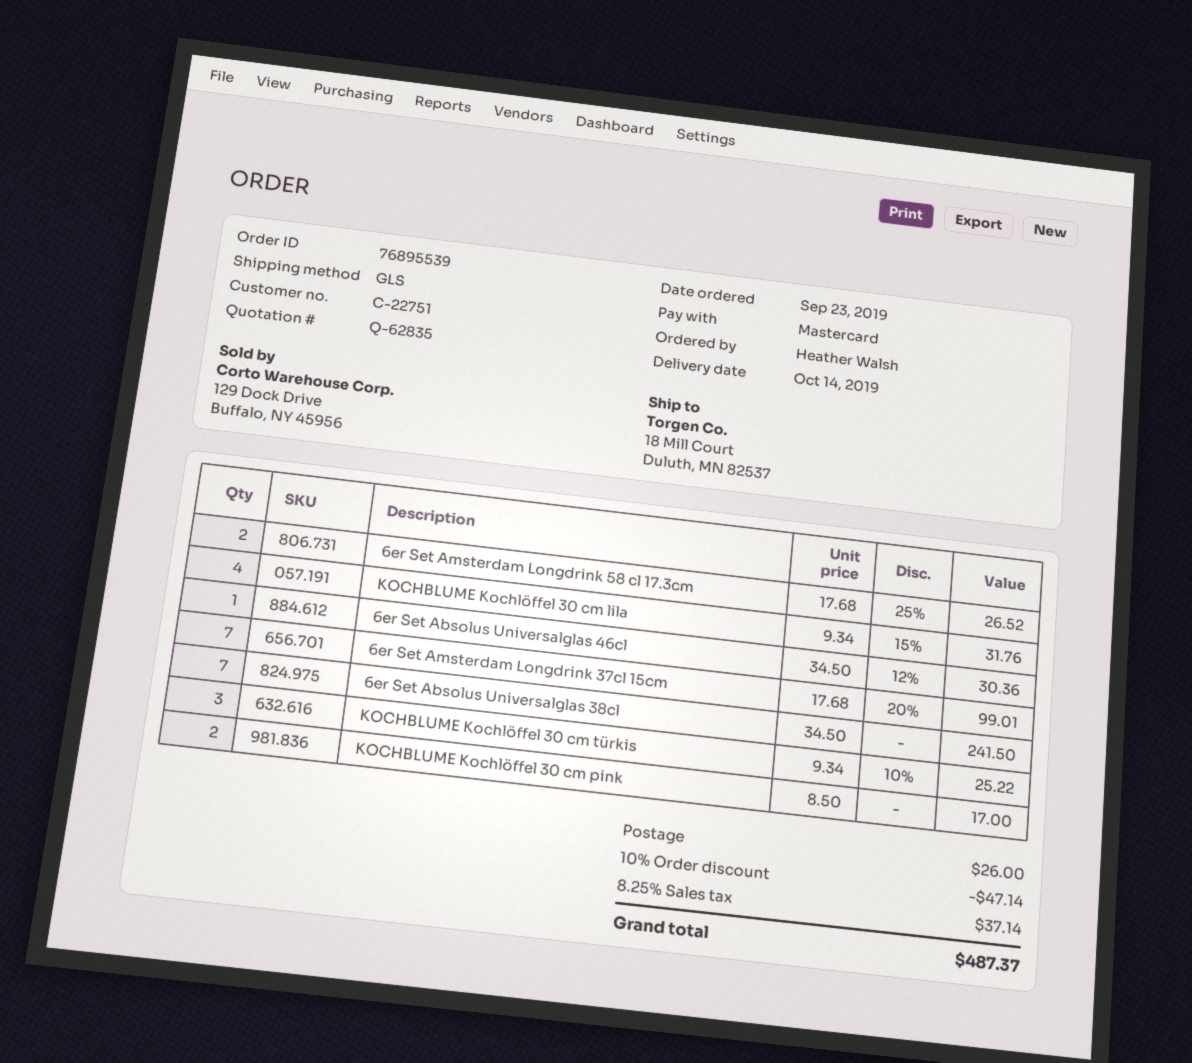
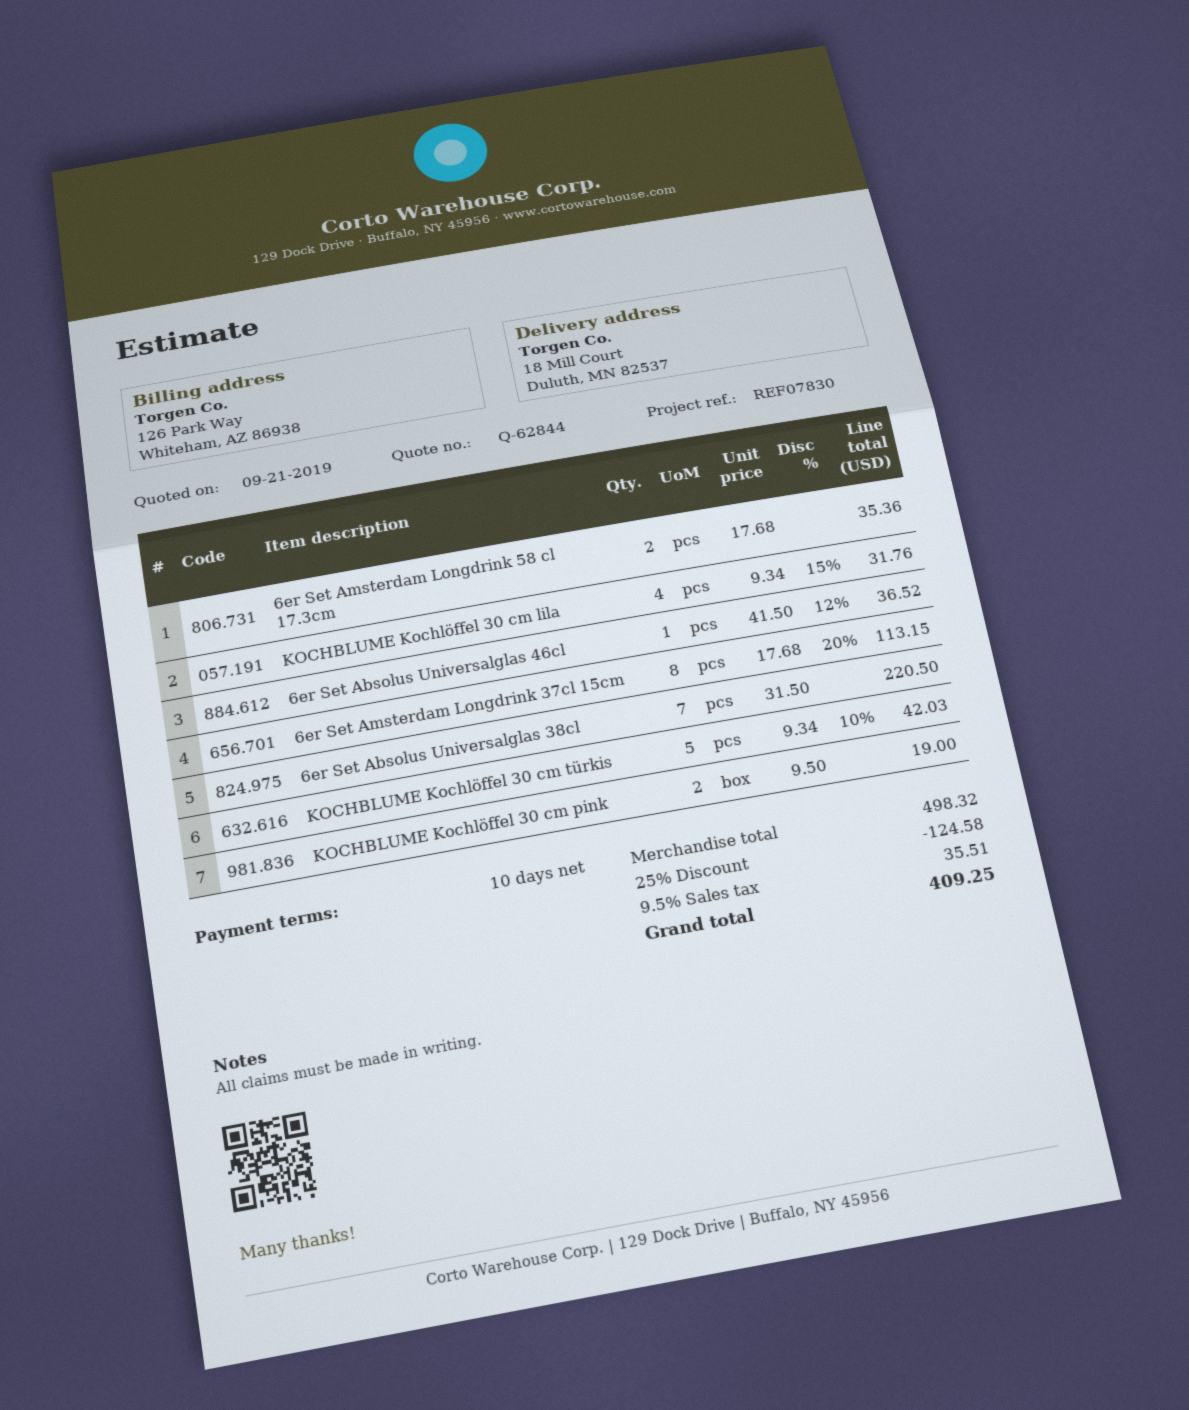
quote number: Q-62835 -> Q-62844
6er Set Amsterdam Longdrink 58 cl 17.3cm: 2 x 17.68 - 25% = 26.52 -> 2 x 17.68 = 35.36
6er Set Absolus Universalglas 46cl: 1 x 34.50 - 12% = 30.36 -> 1 x 41.50 - 12% = 36.52
6er Set Amsterdam Longdrink 37cl 15cm: 7 x 17.68 - 20% = 99.01 -> 8 x 17.68 - 20% = 113.15
6er Set Absolus Universalglas 38cl: 7 x 34.50 = 241.50 -> 7 x 31.50 = 220.50
KOCHBLUME Kochlöffel 30 cm türkis: 3 x 9.34 - 10% = 25.22 -> 5 x 9.34 - 10% = 42.03
KOCHBLUME Kochlöffel 30 cm pink: 2 x 8.50 = 17.00 -> 2 x 9.50 = 19.00
discount: 10% = 47.14 -> 25% = 124.58
shipping: 26.00 -> none
tax: 8.25% = 37.14 -> 9.5% = 35.51
total: 487.37 -> 409.25

